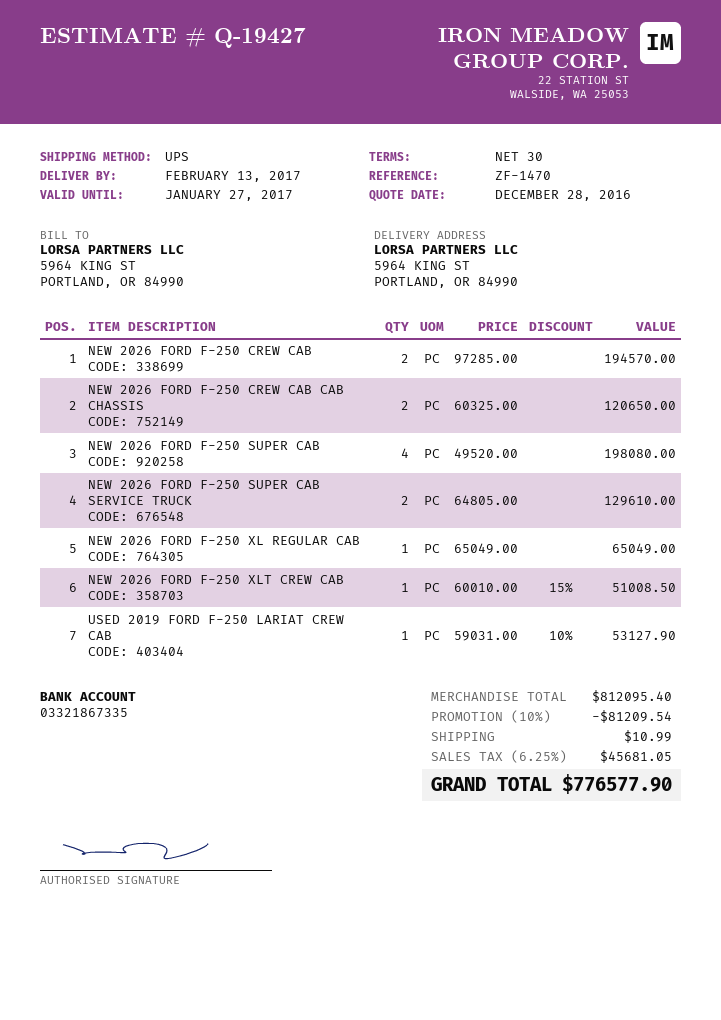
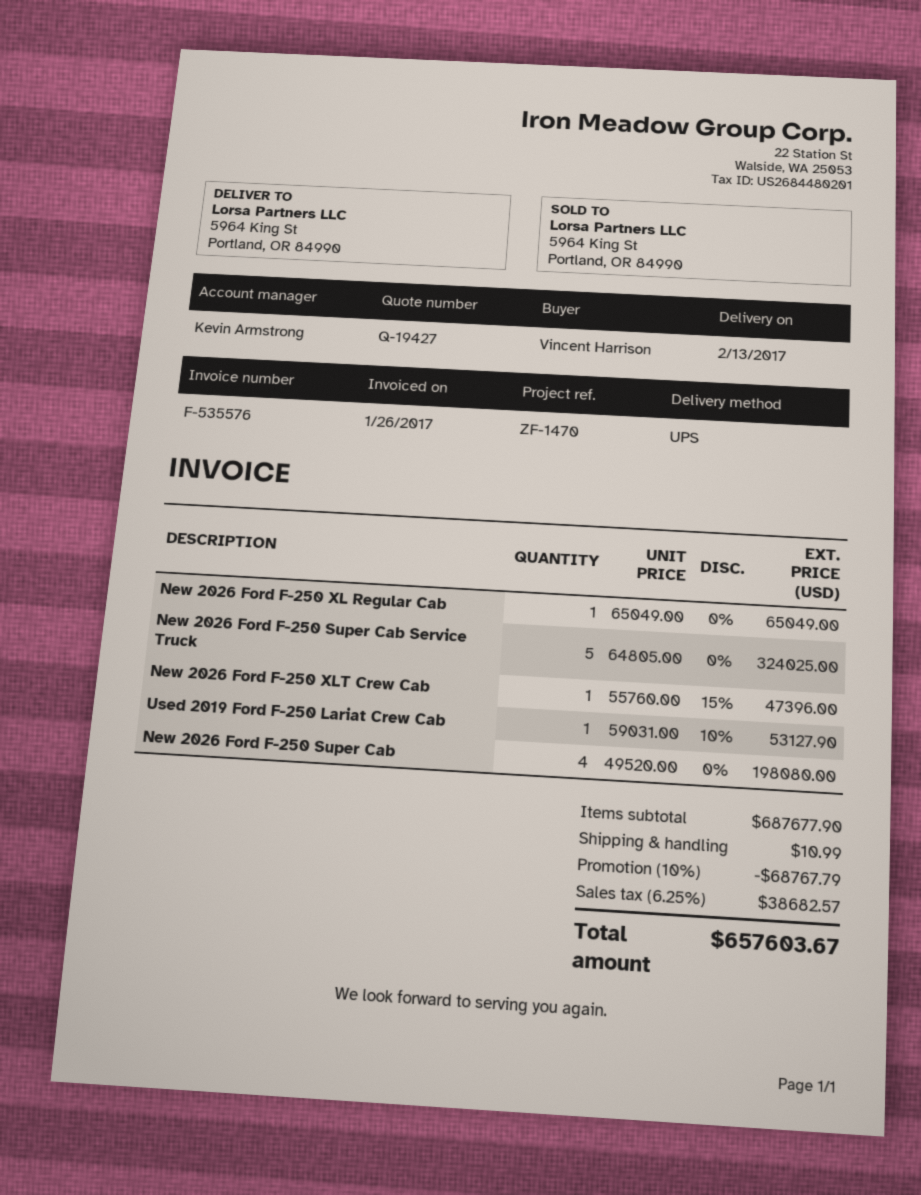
NEW 2026 FORD F-250 CREW CAB: 2 x 97285.00 = 194570.00 -> none
NEW 2026 FORD F-250 CREW CAB CAB CHASSIS: 2 x 60325.00 = 120650.00 -> none
NEW 2026 FORD F-250 SUPER CAB SERVICE TRUCK: 2 x 64805.00 = 129610.00 -> 5 x 64805.00 = 324025.00
NEW 2026 FORD F-250 XLT CREW CAB: 1 x 60010.00 - 15% = 51008.50 -> 1 x 55760.00 - 15% = 47396.00
subtotal: 812095.40 -> 687677.90
discount: 10% = 81209.54 -> 10% = 68767.79
tax: 6.25% = 45681.05 -> 6.25% = 38682.57
total: 776577.90 -> 657603.67

